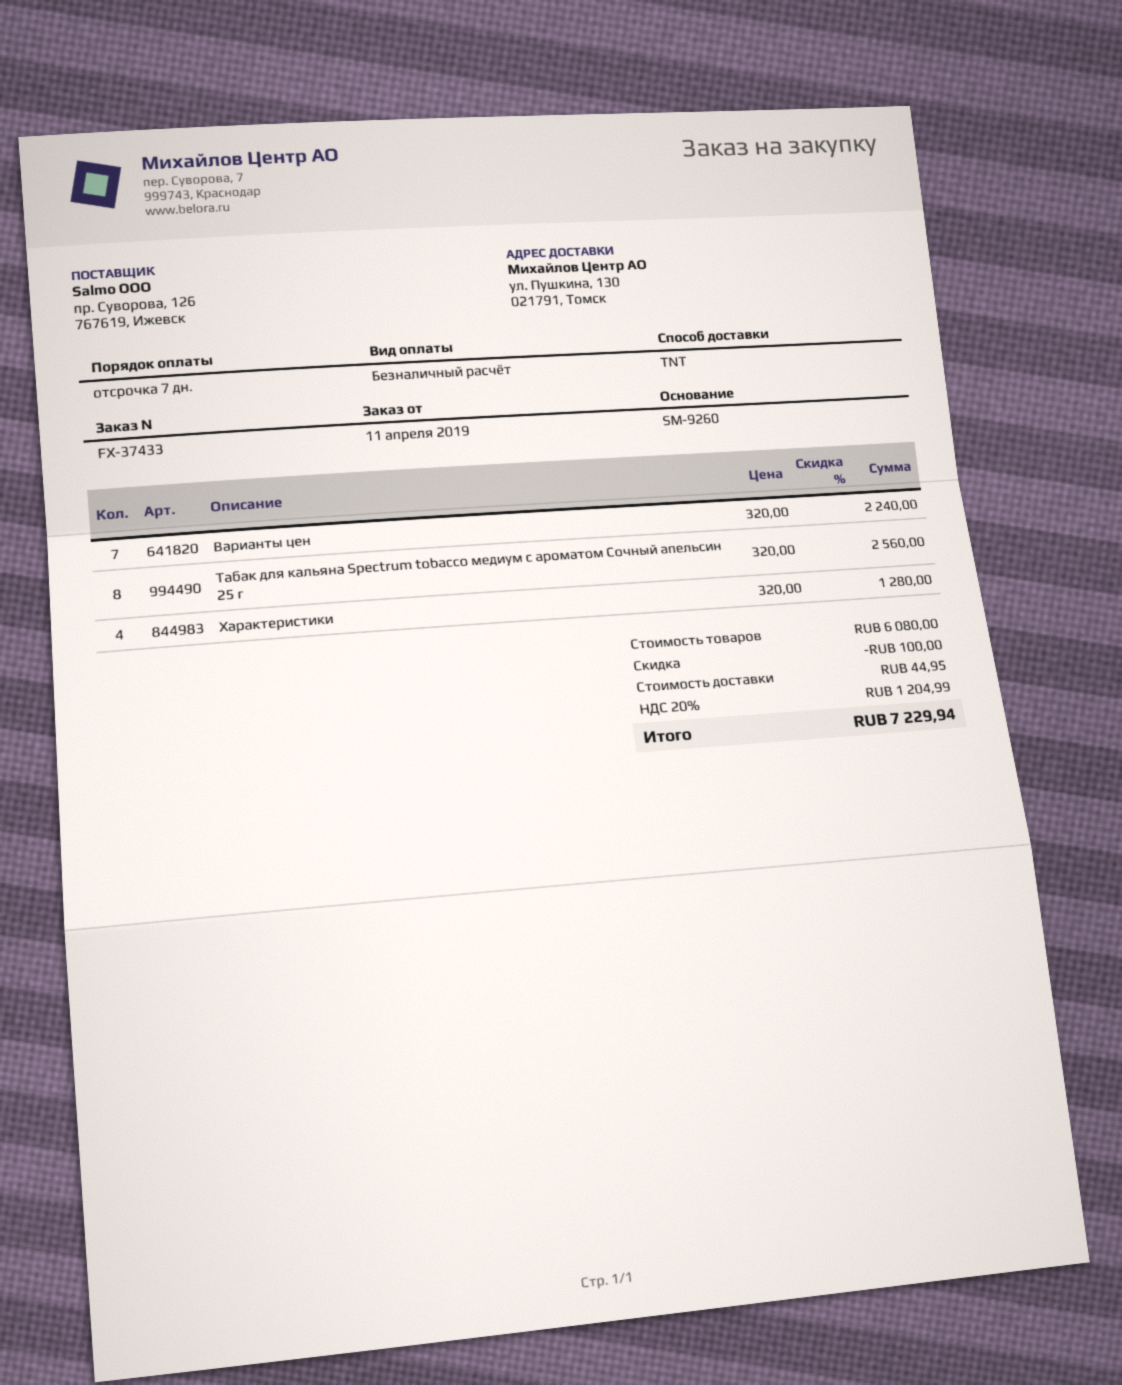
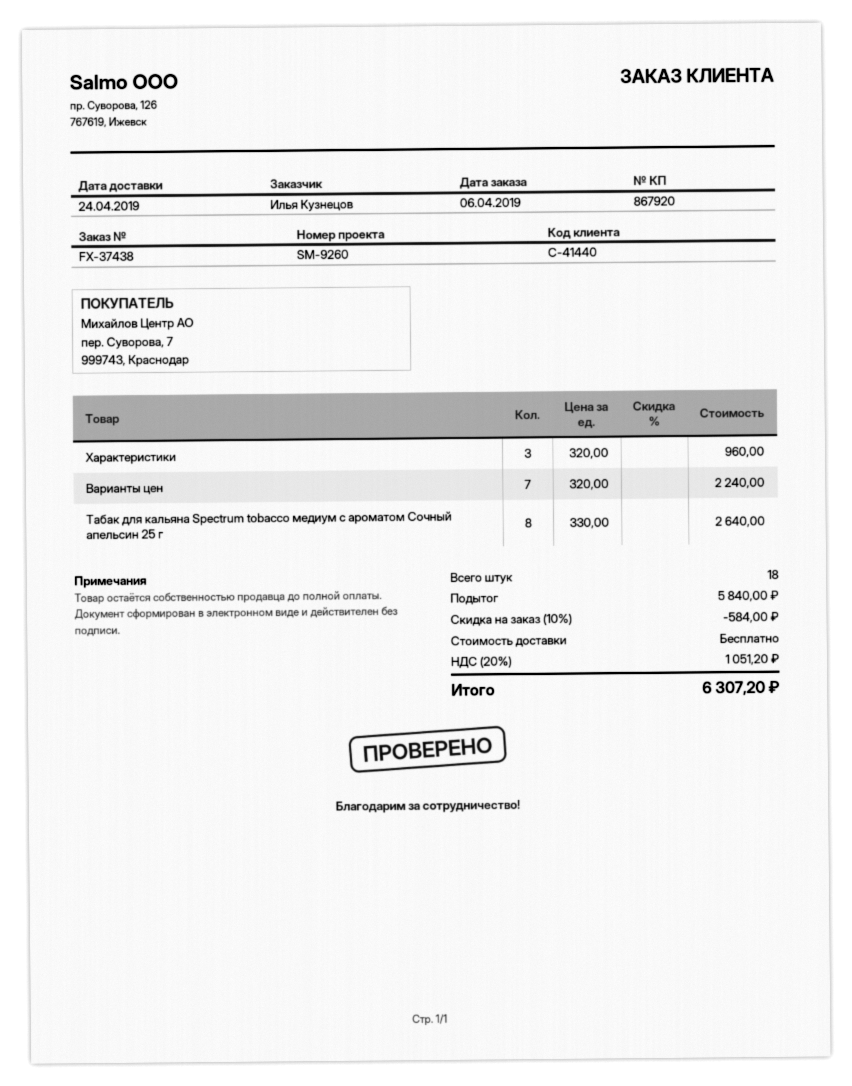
order number: FX-37433 -> FX-37438
order date: 2019-04-11 -> 2019-04-06
Табак для кальяна Spectrum tobacco медиум с ароматом Сочный апельсин 25 г: 8 x 320.00 = 2560.00 -> 8 x 330.00 = 2640.00
Характеристики: 4 x 320.00 = 1280.00 -> 3 x 320.00 = 960.00
subtotal: 6080.00 -> 5840.00
discount: 100.00 -> 584.00
shipping: 44.95 -> 0.00
tax: 20% = 1204.99 -> 20% = 1051.20
total: 7229.94 -> 6307.20

